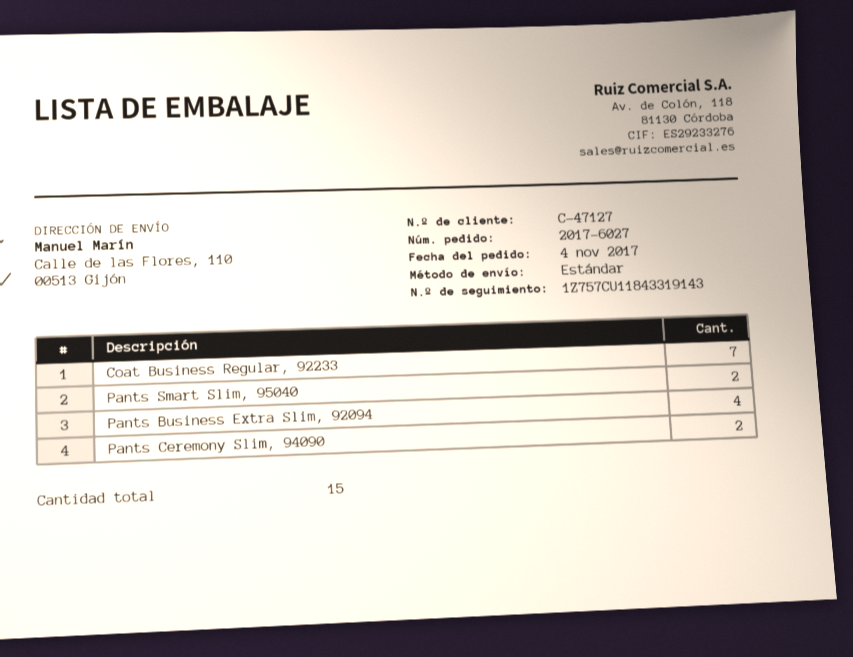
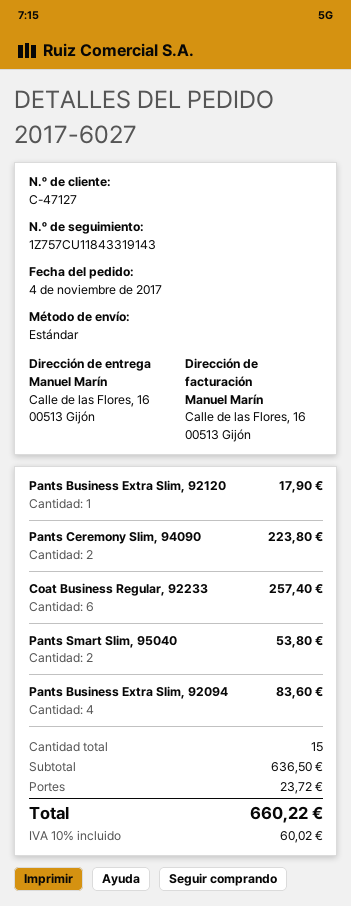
ship to: Calle de las Flores, 110, 00513 Gijón -> Calle de las Flores, 16, 00513 Gijón
Coat Business Regular, 92233: 7 -> 6
Pants Business Extra Slim, 92120: none -> 1

